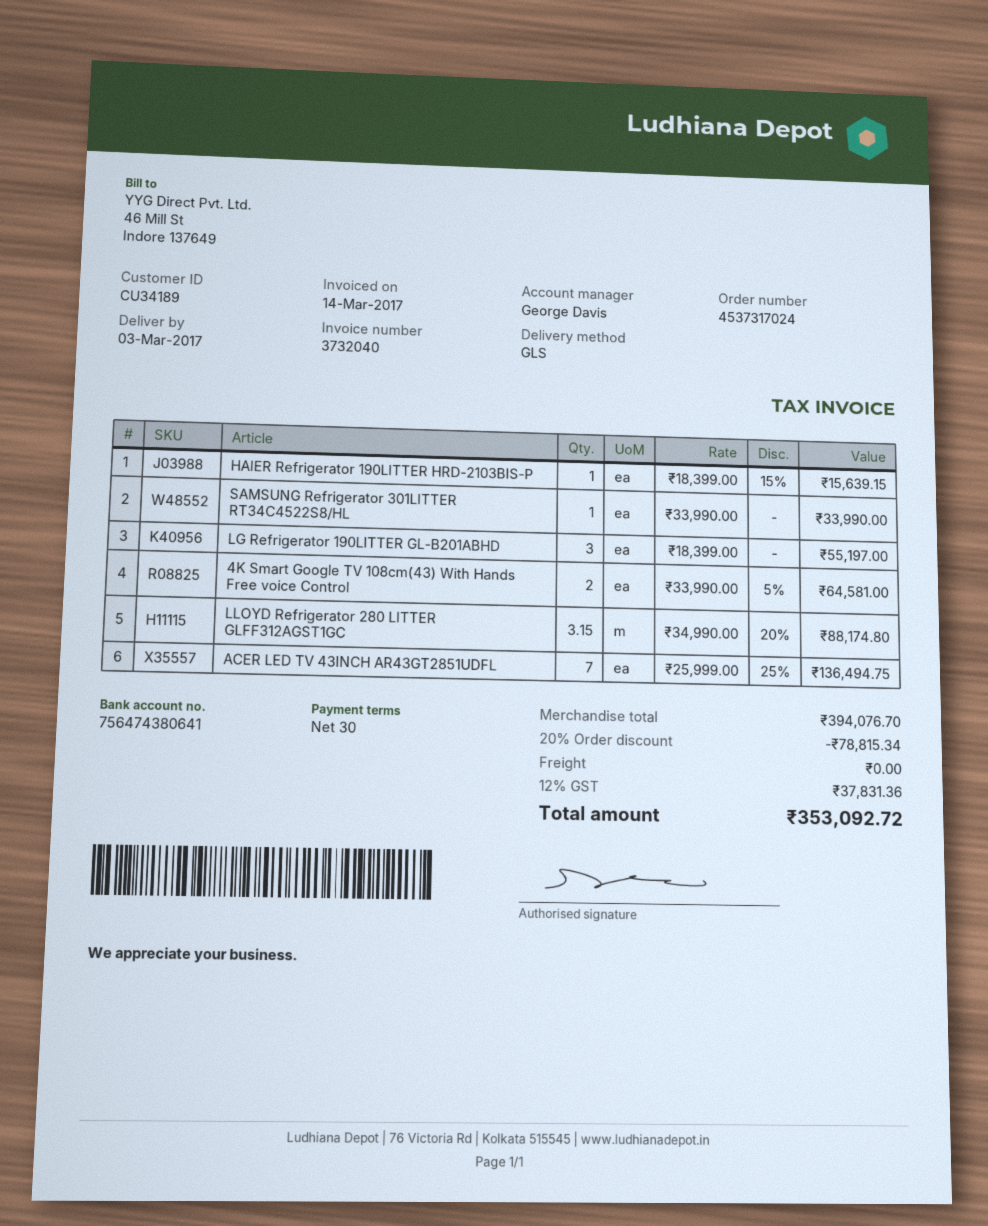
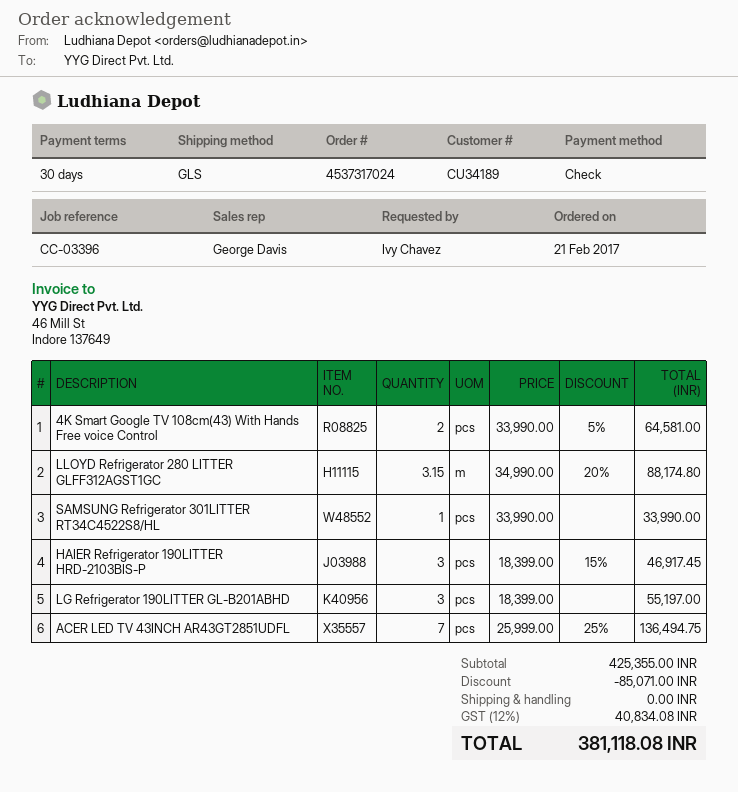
HAIER Refrigerator 190LITTER HRD-2103BIS-P: 1 x 18399.00 - 15% = 15639.15 -> 3 x 18399.00 - 15% = 46917.45
subtotal: 394076.70 -> 425355.00
discount: 78815.34 -> 85071.00
tax: 12% = 37831.36 -> 12% = 40834.08
total: 353092.72 -> 381118.08

